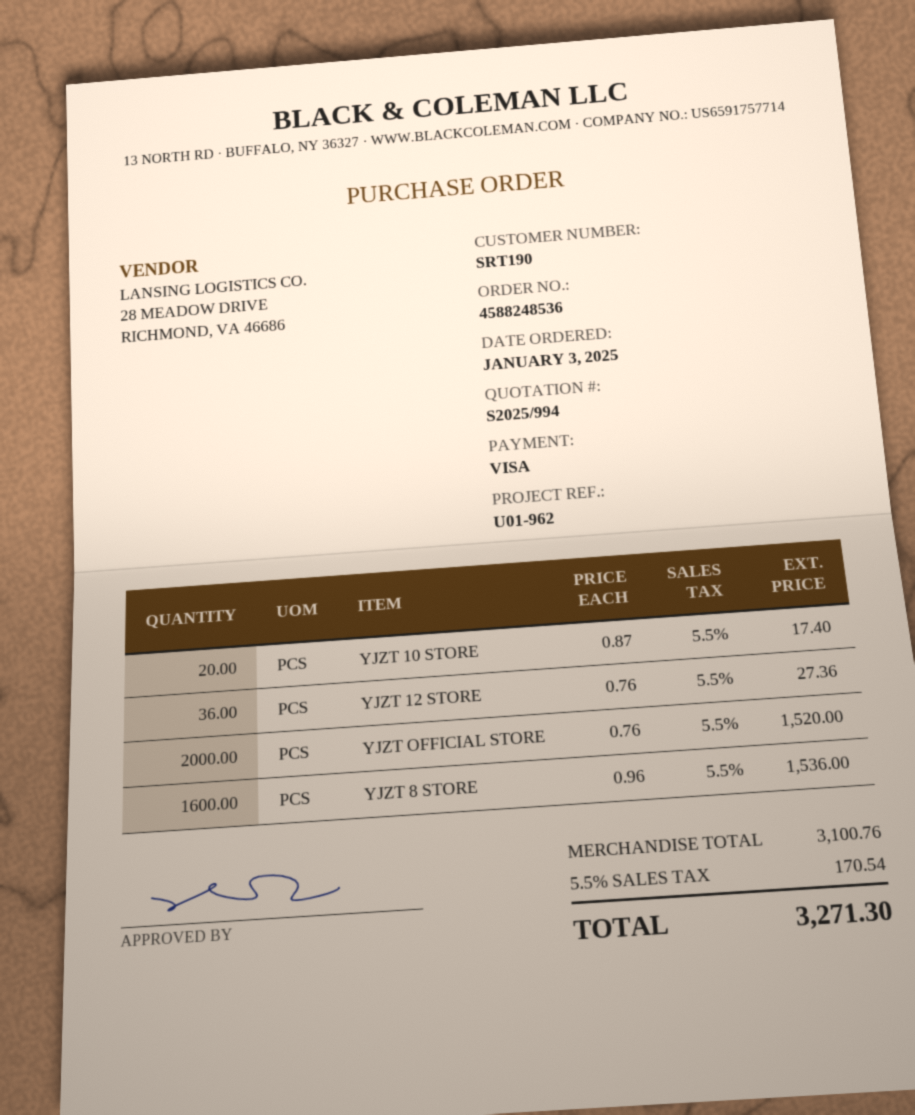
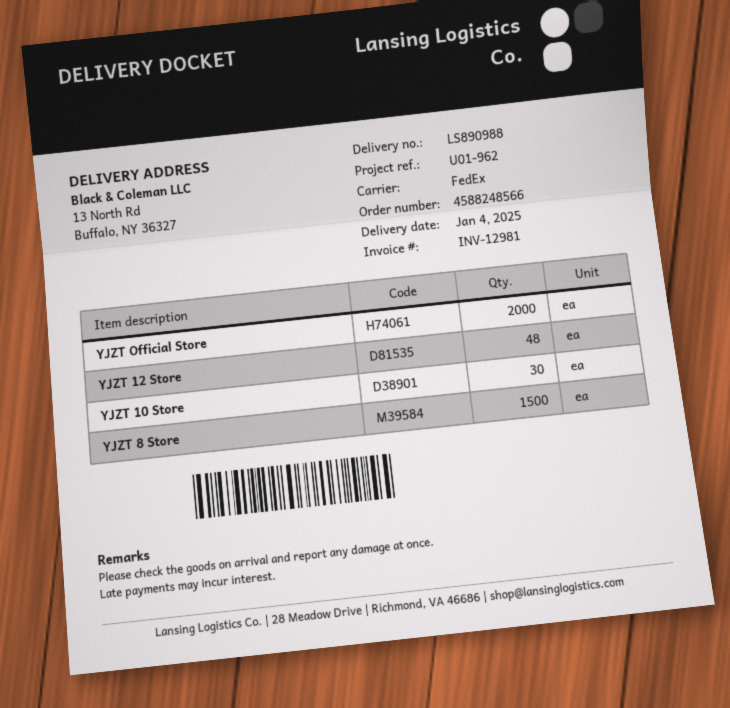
order number: 4588248536 -> 4588248566
YJZT 10 STORE: 20 -> 30
YJZT 12 STORE: 36 -> 48
YJZT 8 STORE: 1600 -> 1500

